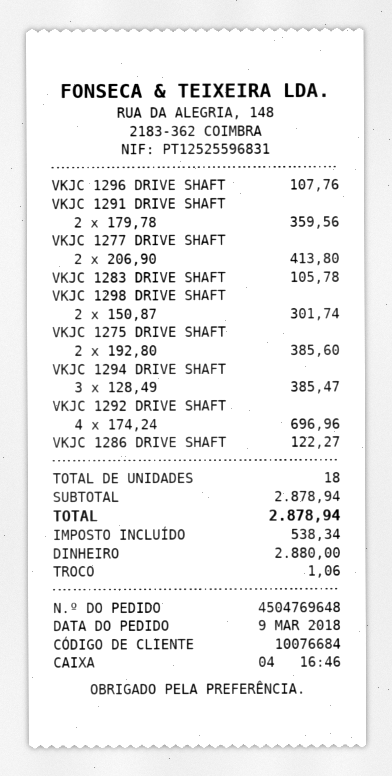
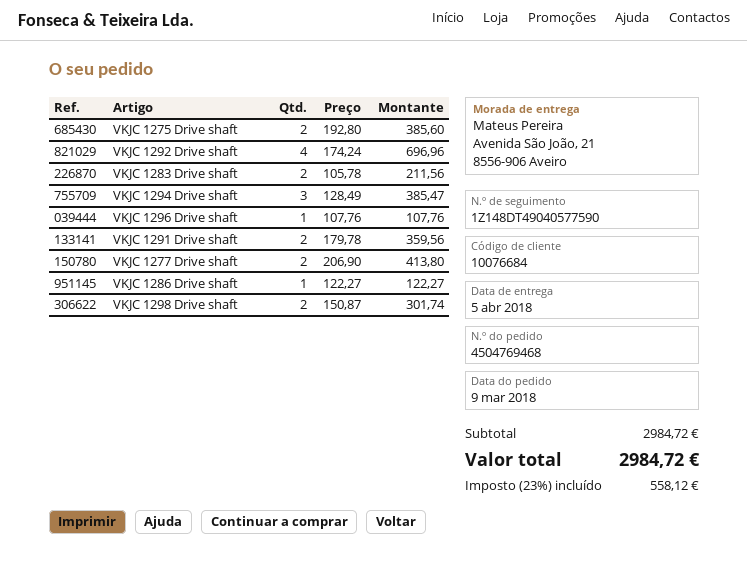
order number: 4504769648 -> 4504769468
VKJC 1283 DRIVE SHAFT: 1 x 105.78 = 105.78 -> 2 x 105.78 = 211.56
subtotal: 2878.94 -> 2984.72
tax: 538.34 -> 558.12
total: 2878.94 -> 2984.72

